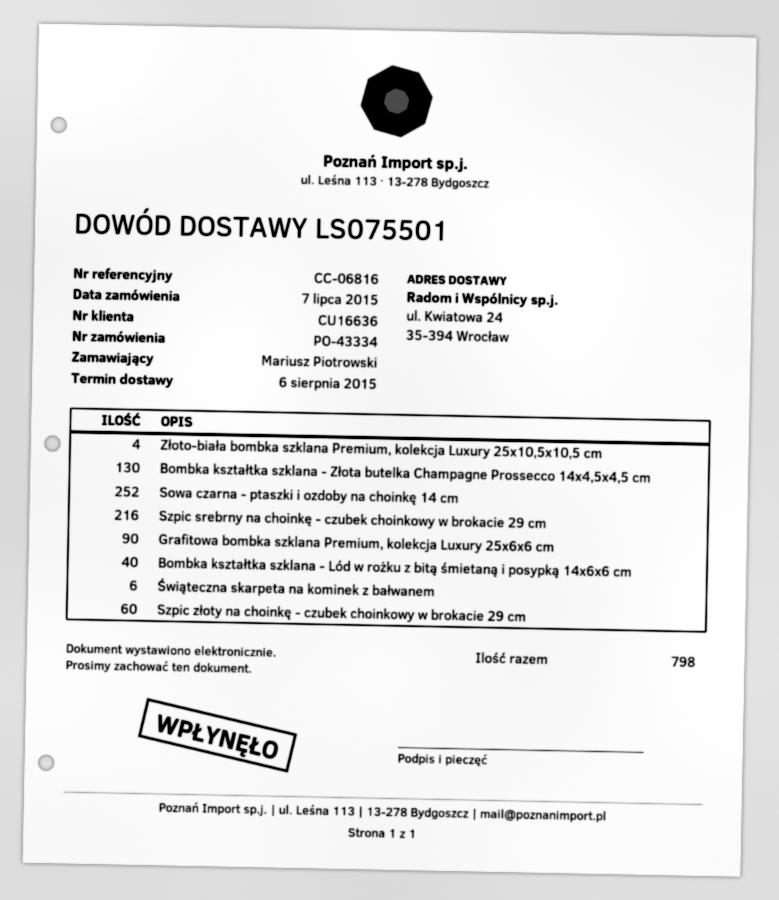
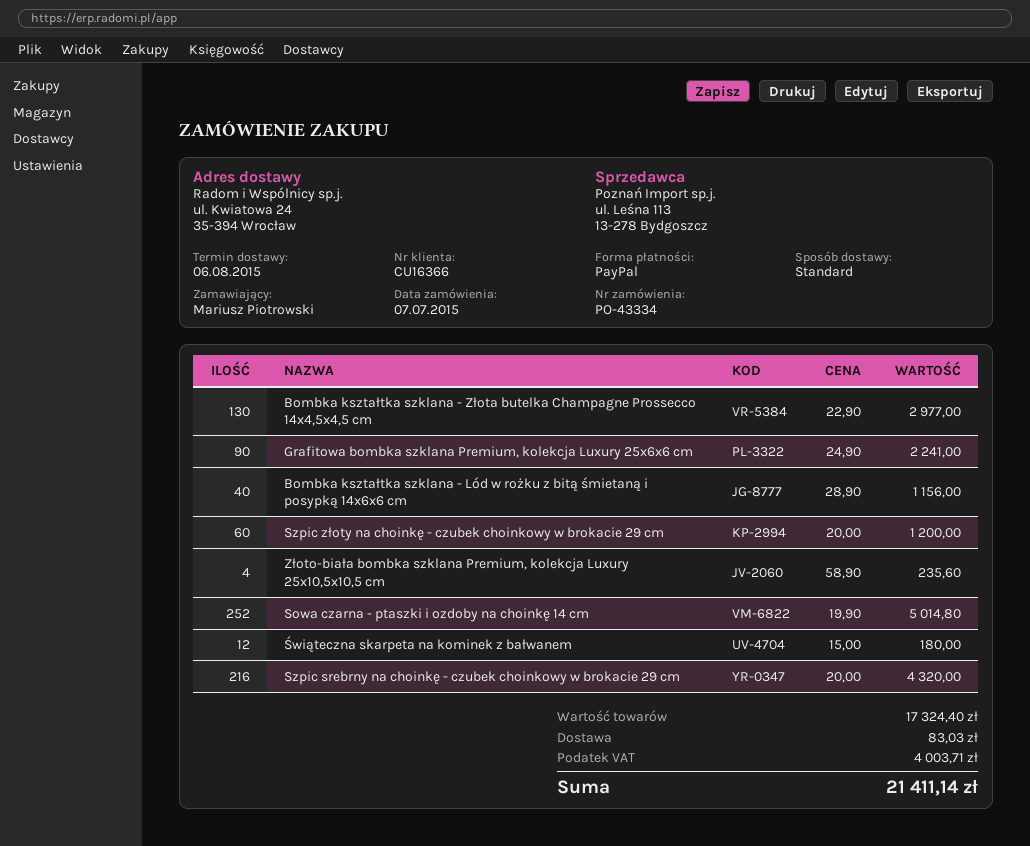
customer number: CU16636 -> CU16366
Świąteczna skarpeta na kominek z bałwanem: 6 -> 12

